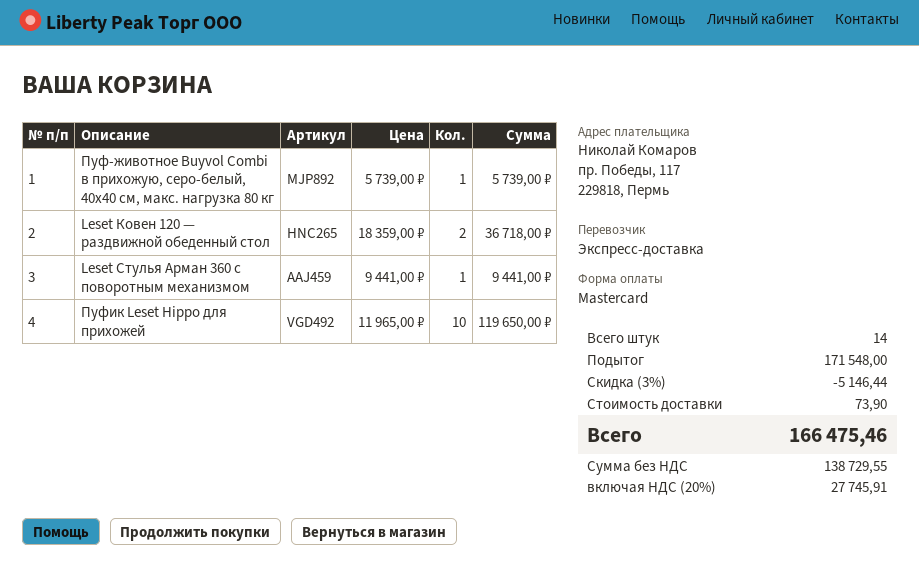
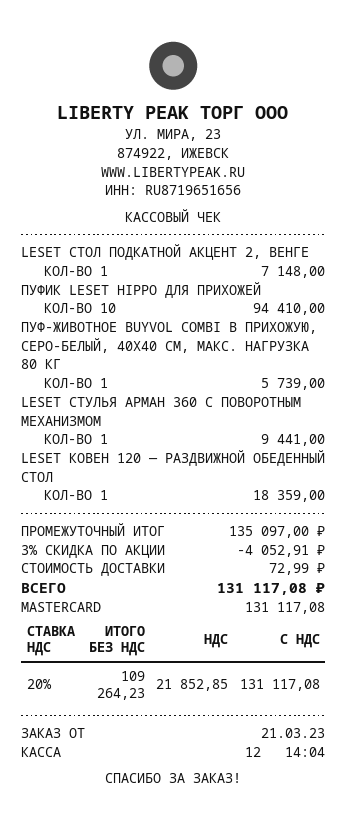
Leset Ковен 120 — раздвижной обеденный стол: 2 for 36718.00 -> 1 for 18359.00
Пуфик Leset Hippo для прихожей: 10 for 119650.00 -> 10 for 94410.00
LESET СТОЛ ПОДКАТНОЙ АКЦЕНТ 2, ВЕНГЕ: none -> 1 for 7148.00
subtotal: 171548.00 -> 135097.00
discount: 3% = 5146.44 -> 3% = 4052.91
shipping: 73.90 -> 72.99
net: 138729.55 -> 109264.23
tax: 20% = 27745.91 -> 20% = 21852.85
total: 166475.46 -> 131117.08

